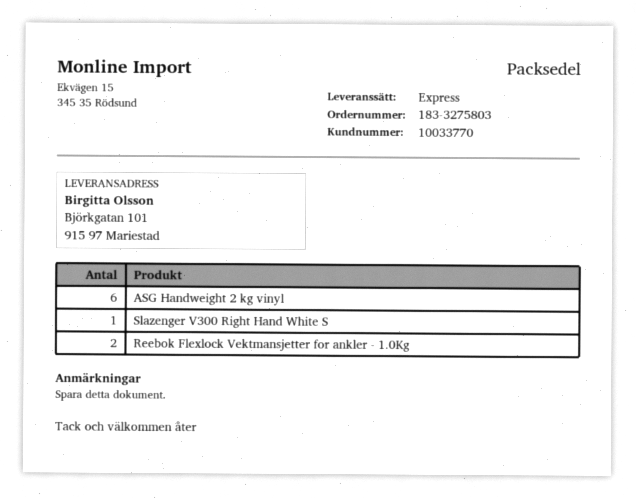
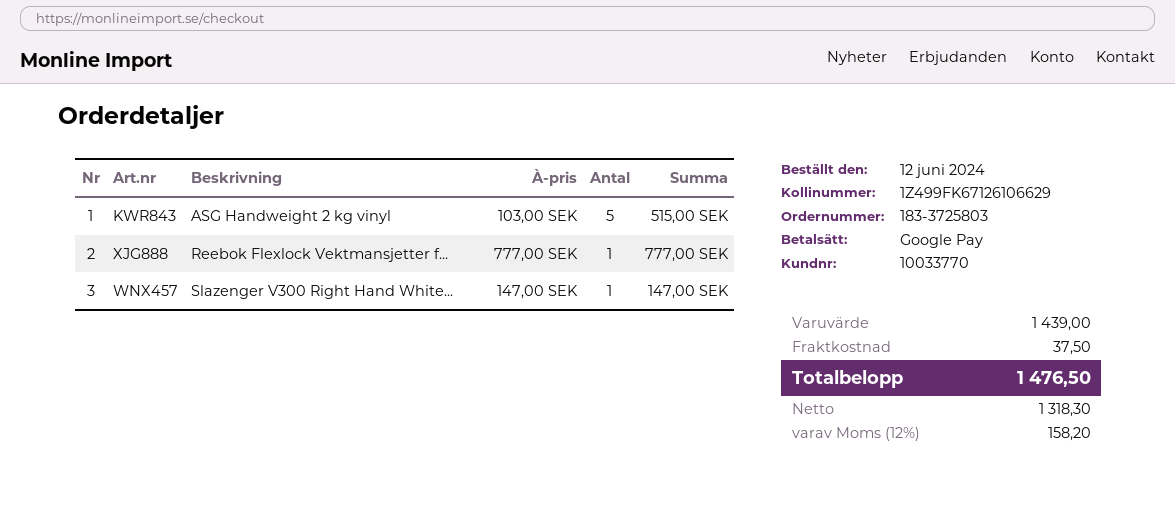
order number: 183-3275803 -> 183-3725803
ASG Handweight 2 kg vinyl: 6 -> 5
Reebok Flexlock Vektmansjetter for ankler - 1.0Kg: 2 -> 1

